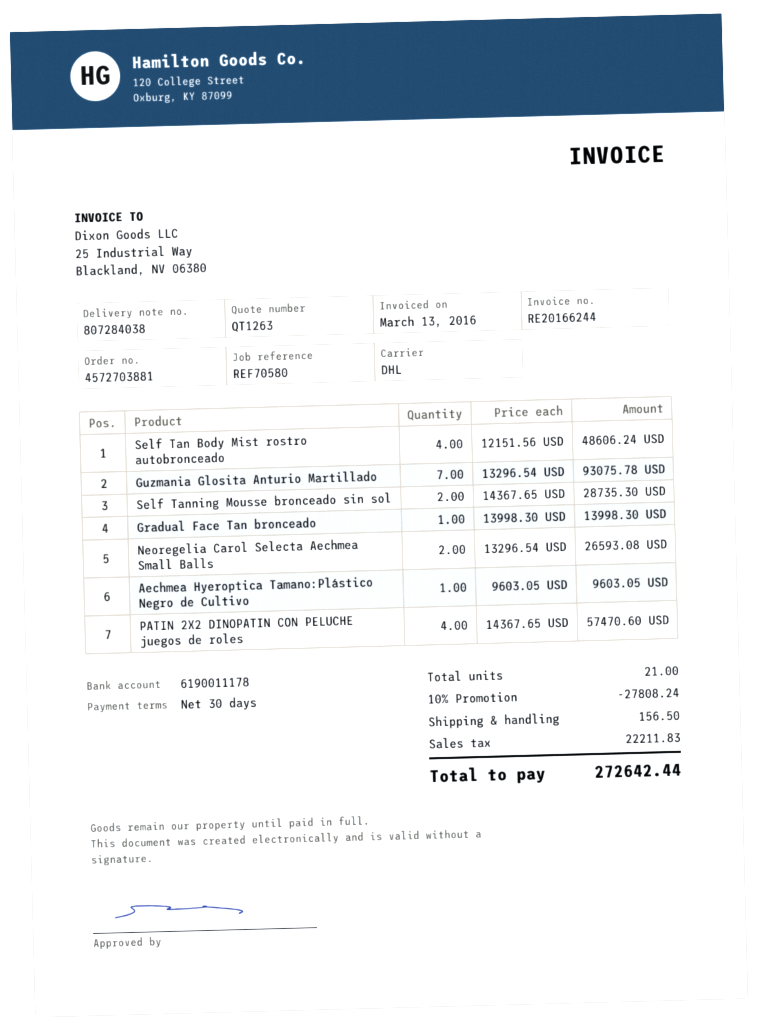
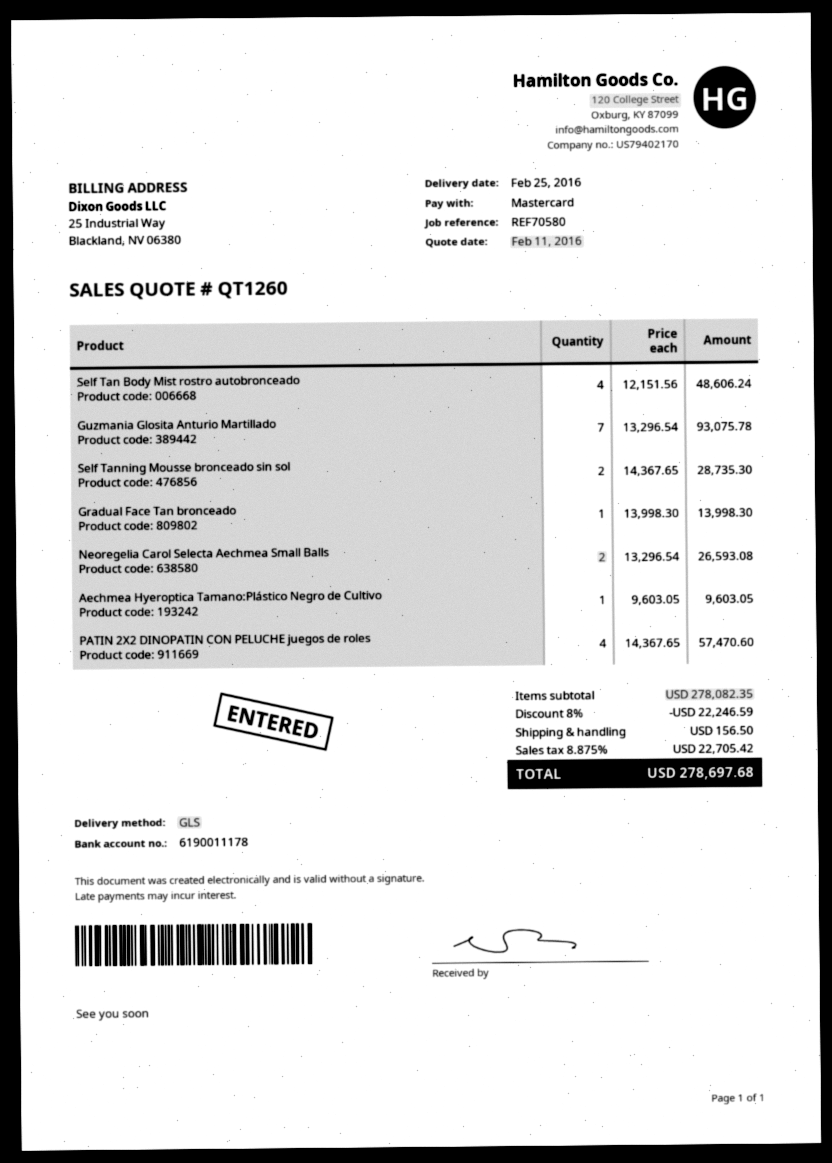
quote number: QT1263 -> QT1260
shipping method: DHL -> GLS
discount: 10% = 27808.24 -> 8% = 22246.59
tax: 22211.83 -> 22705.42
total: 272642.44 -> 278697.68

